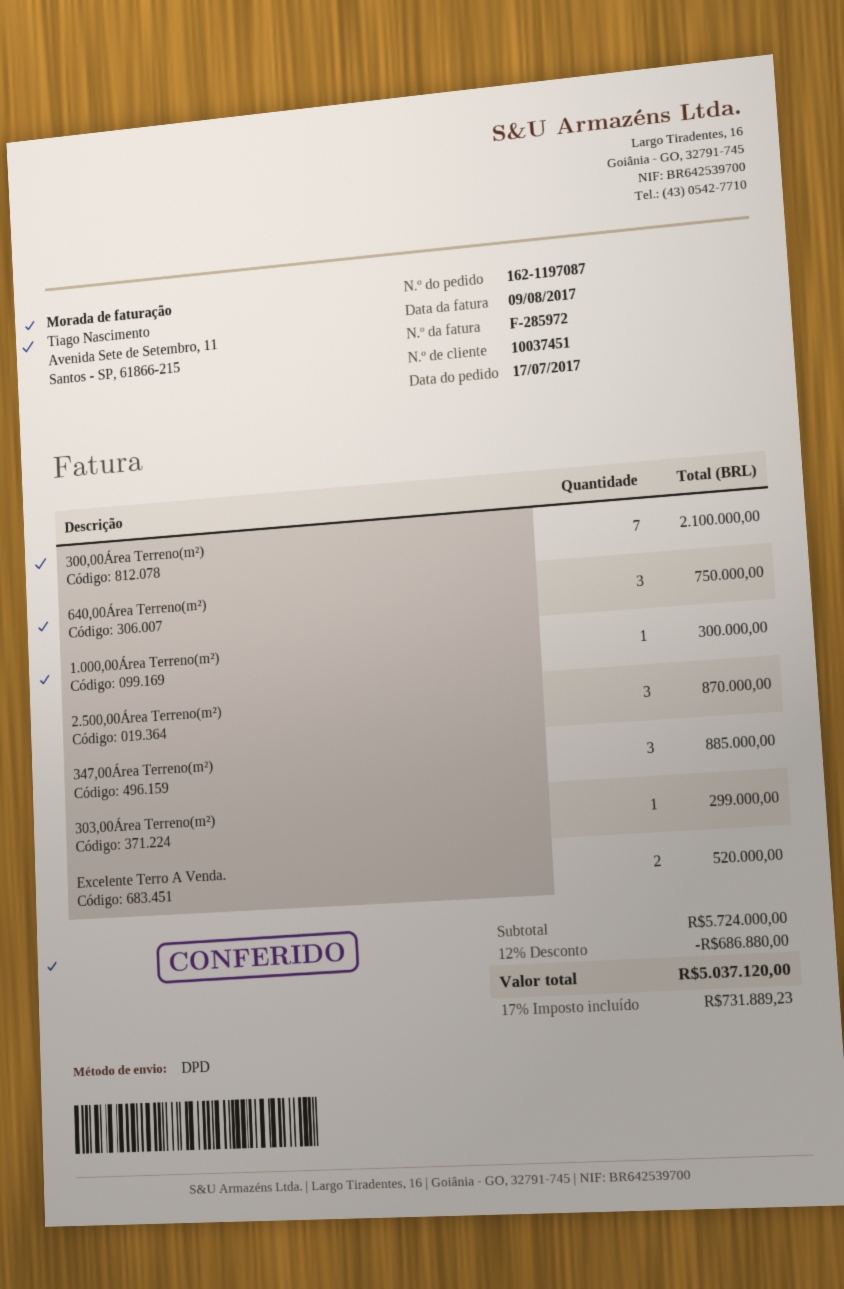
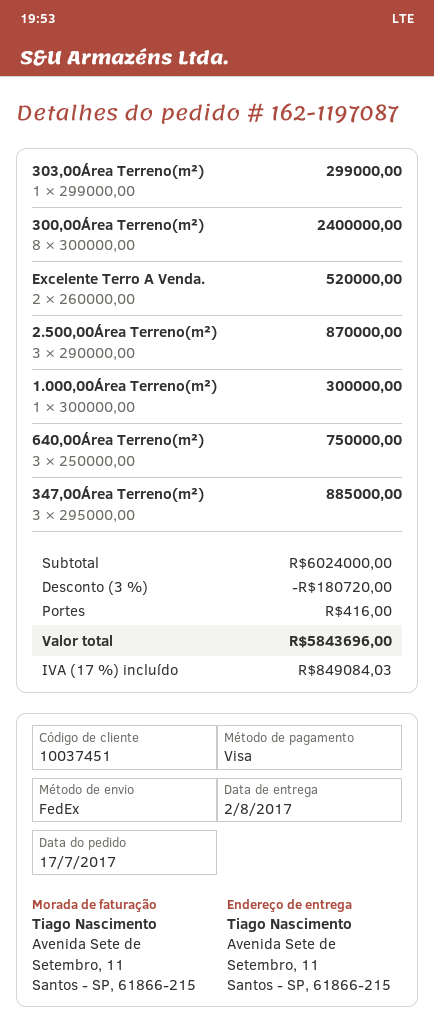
shipping method: DPD -> FedEx
300,00Área Terreno(m²): 7 for 2100000.00 -> 8 for 2400000.00
subtotal: 5724000.00 -> 6024000.00
discount: 12% = 686880.00 -> 3% = 180720.00
shipping: none -> 416.00
tax: 17% = 731889.23 -> 17% = 849084.03
total: 5037120.00 -> 5843696.00

